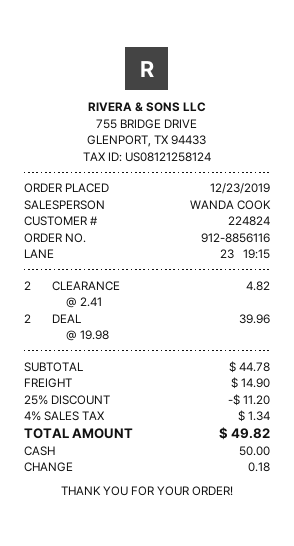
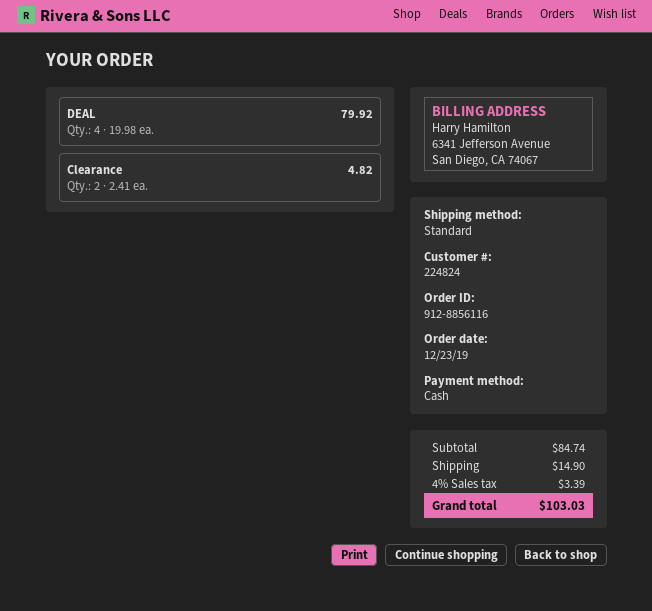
DEAL: 2 x 19.98 = 39.96 -> 4 x 19.98 = 79.92
subtotal: 44.78 -> 84.74
discount: 25% = 11.20 -> none
tax: 4% = 1.34 -> 4% = 3.39
total: 49.82 -> 103.03

